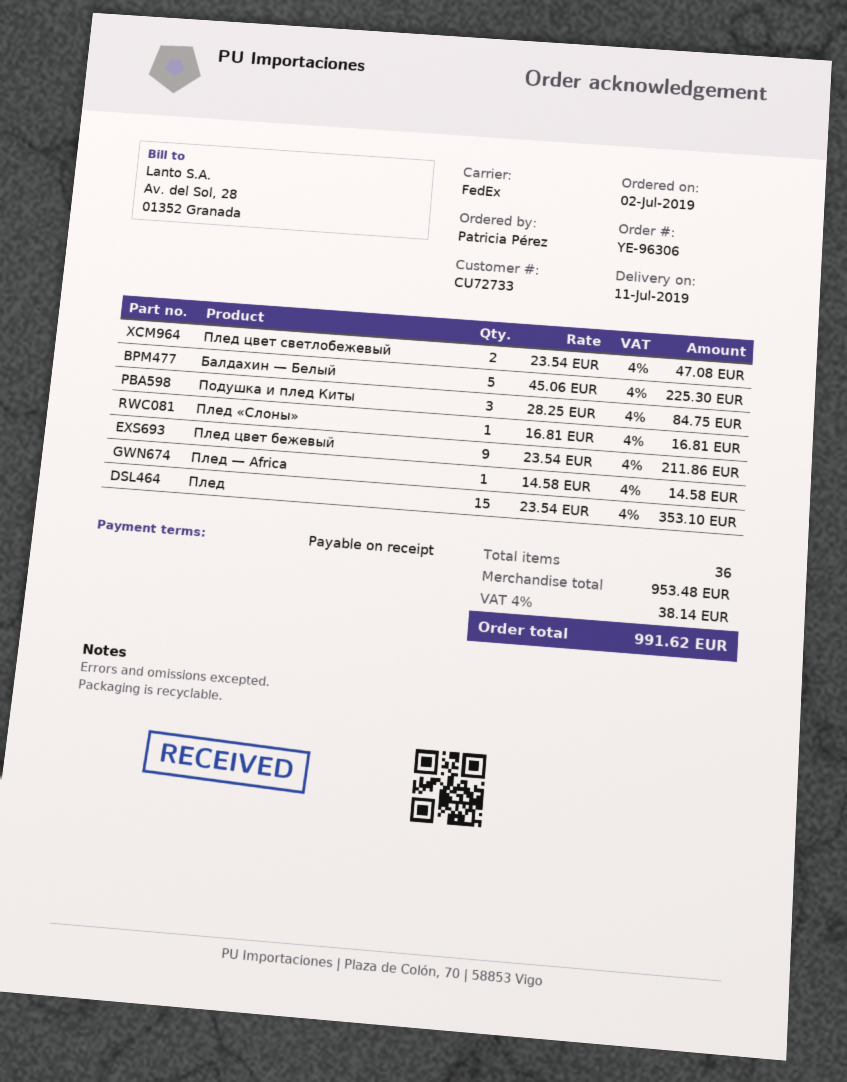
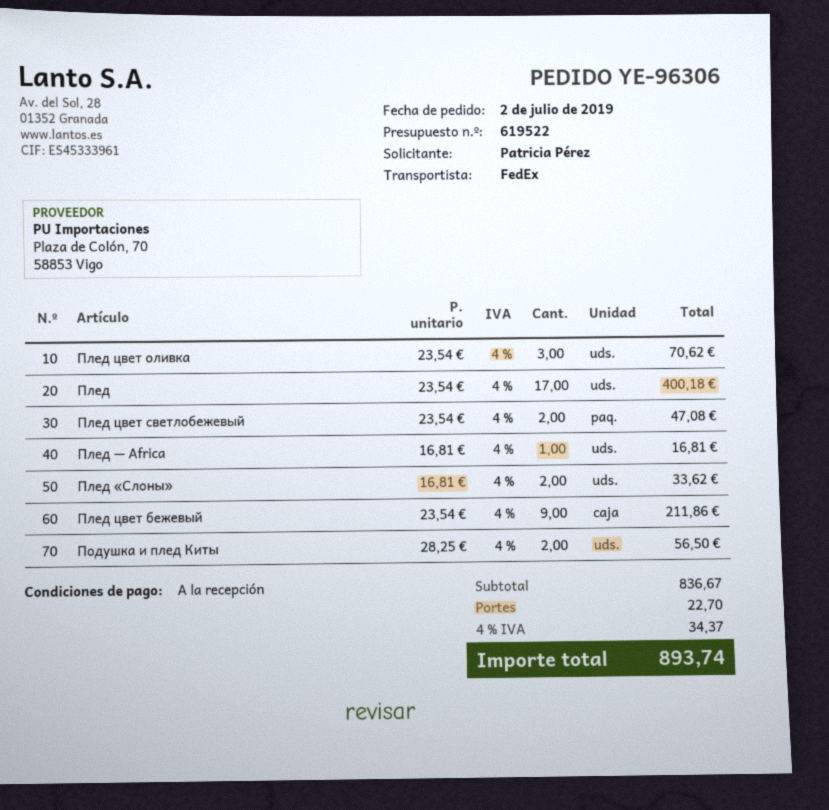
Балдахин — Белый: 5 x 45.06 = 225.30 -> none
Подушка и плед Киты: 3 x 28.25 = 84.75 -> 2 x 28.25 = 56.50
Плед «Слоны»: 1 x 16.81 = 16.81 -> 2 x 16.81 = 33.62
Плед — Africa: 1 x 14.58 = 14.58 -> 1 x 16.81 = 16.81
Плед: 15 x 23.54 = 353.10 -> 17 x 23.54 = 400.18
Плед цвет оливка: none -> 3 x 23.54 = 70.62
subtotal: 953.48 -> 836.67
shipping: none -> 22.70
tax: 4% = 38.14 -> 4% = 34.37
total: 991.62 -> 893.74

